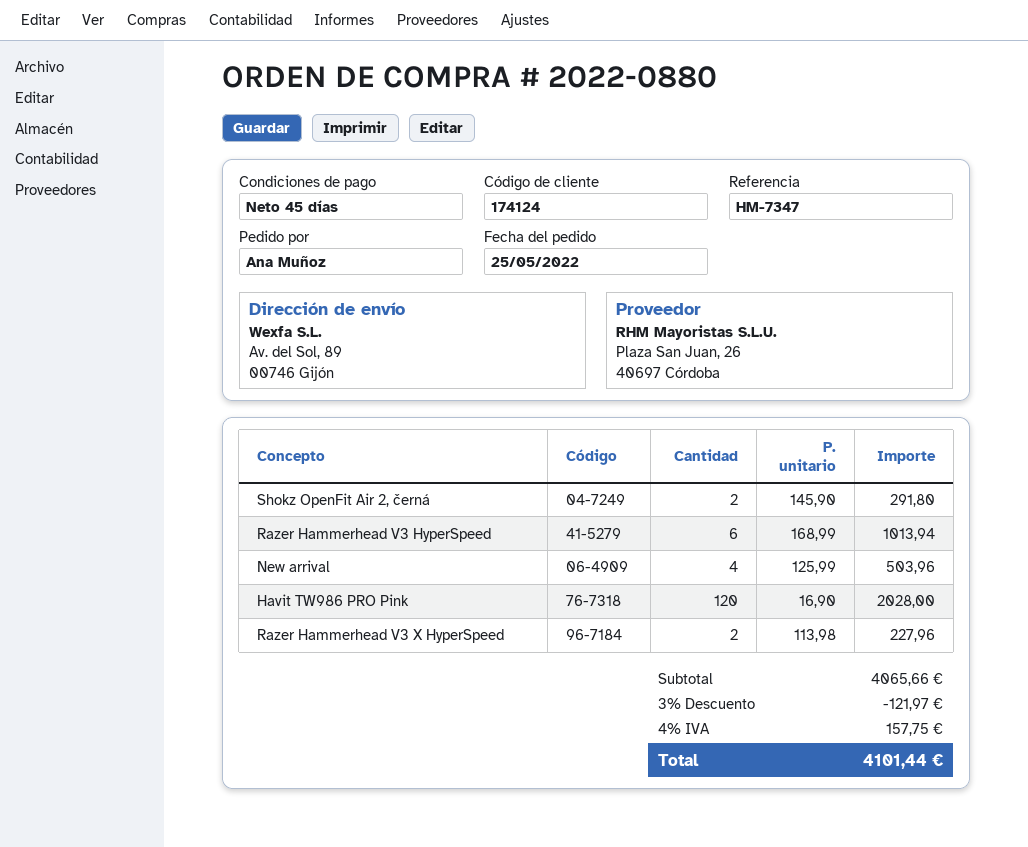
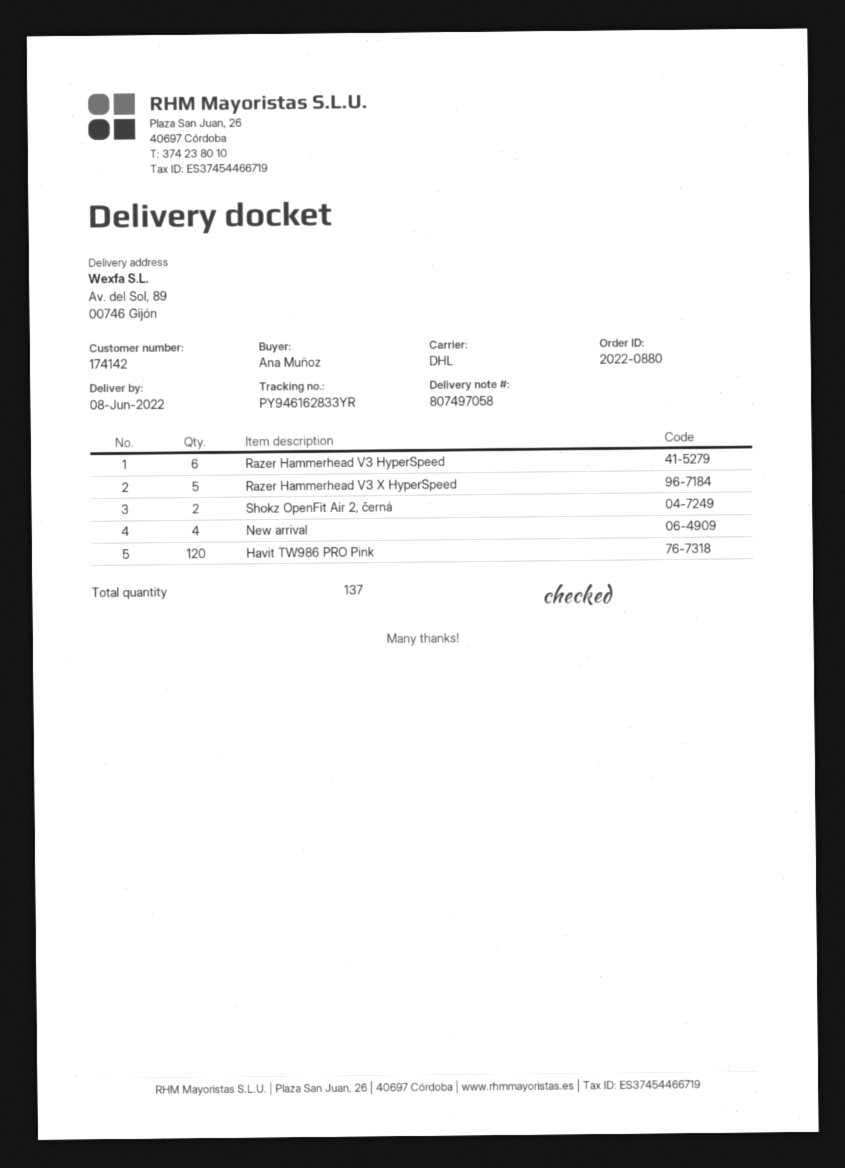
customer number: 174124 -> 174142
Razer Hammerhead V3 X HyperSpeed: 2 -> 5

